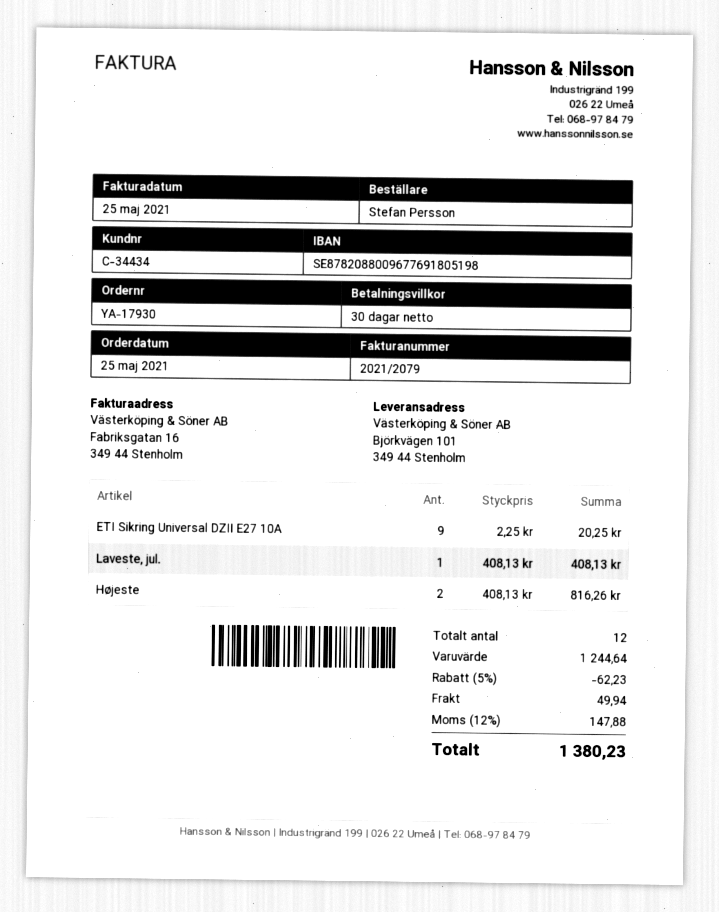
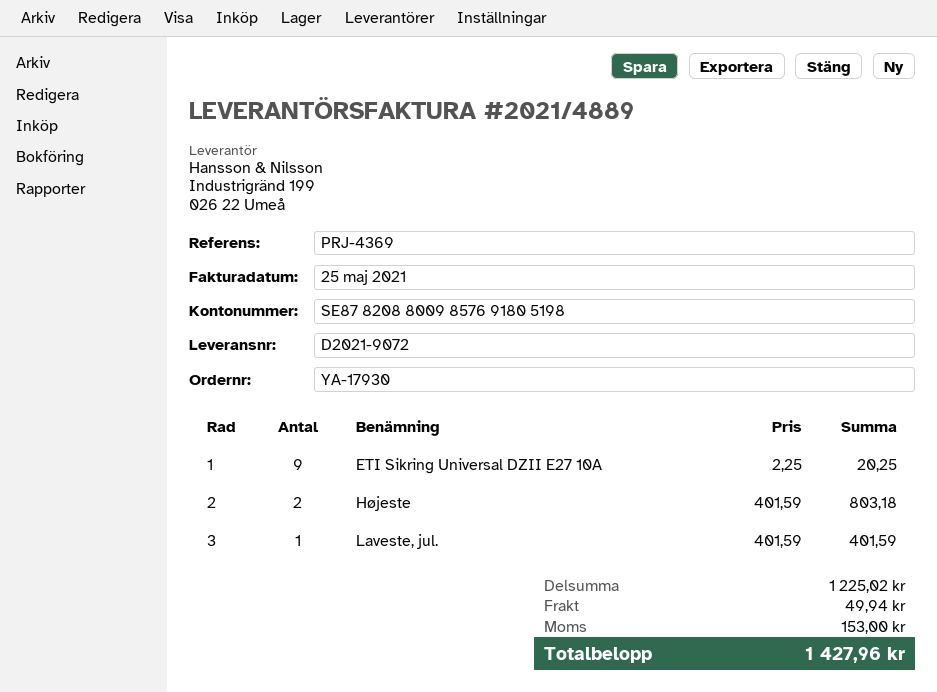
invoice number: 2021/2079 -> 2021/4889
bank account: SE8782088009677691805198 -> SE8782088009857691805198
Laveste, jul.: 1 x 408.13 = 408.13 -> 1 x 401.59 = 401.59
Højeste: 2 x 408.13 = 816.26 -> 2 x 401.59 = 803.18
subtotal: 1244.64 -> 1225.02
discount: 5% = 62.23 -> none
tax: 147.88 -> 153.00
total: 1380.23 -> 1427.96

